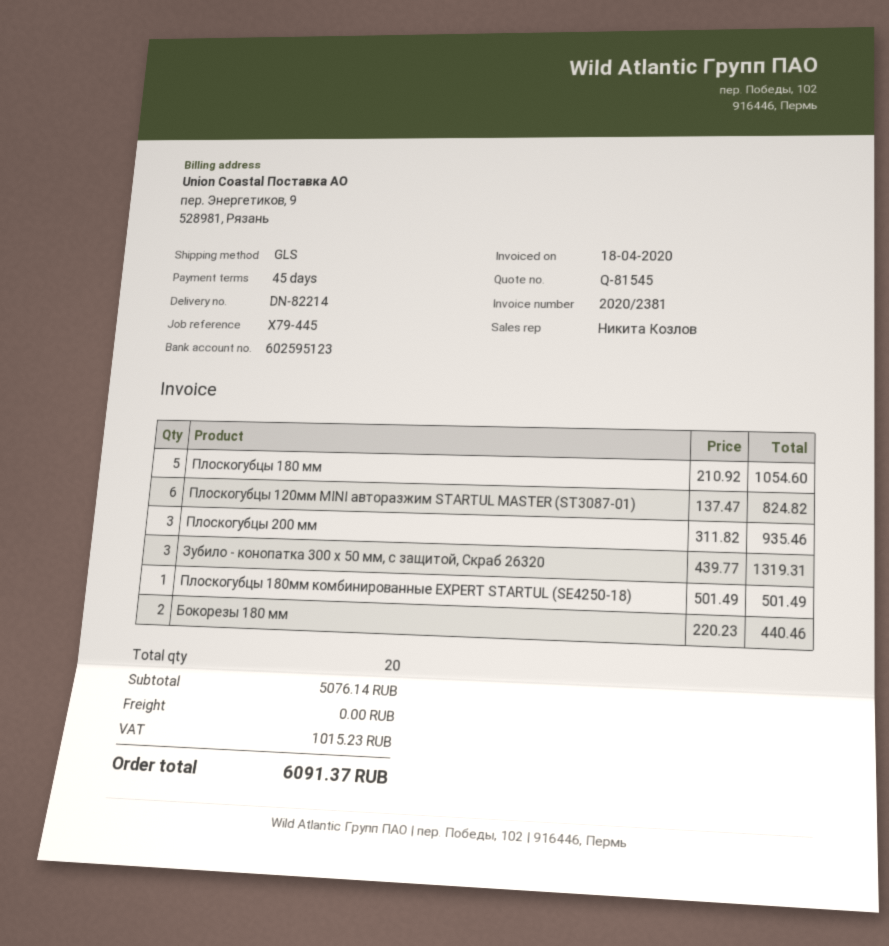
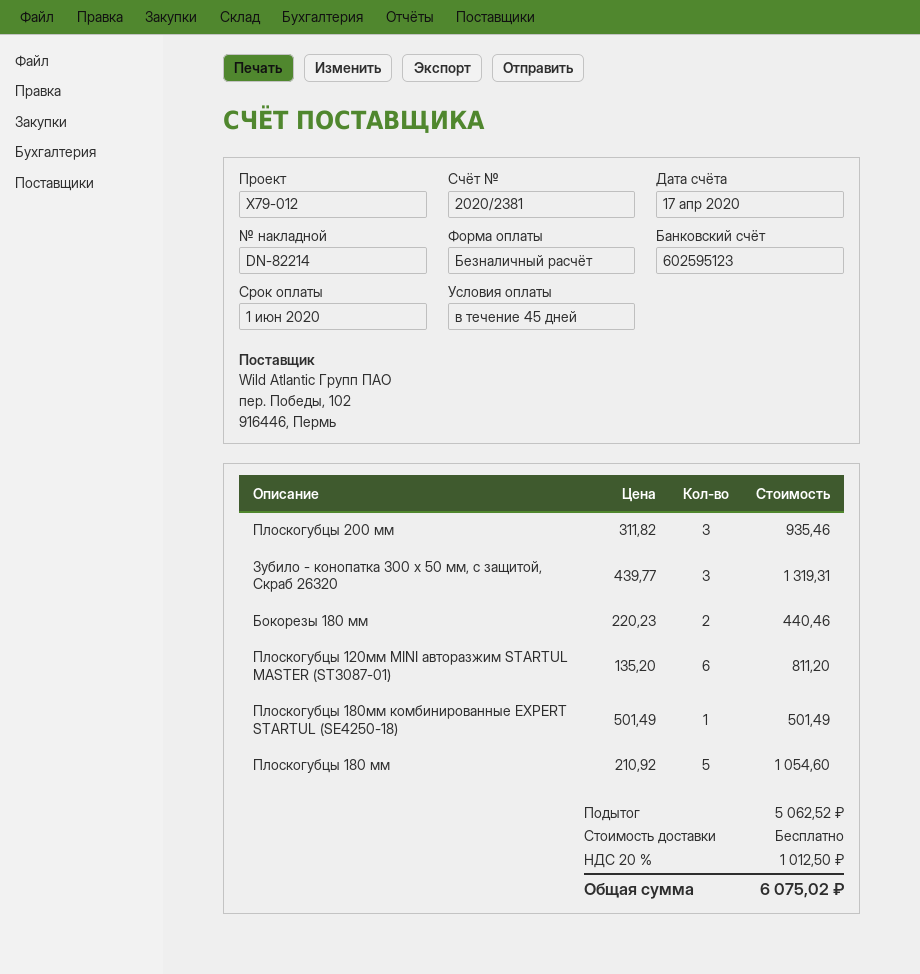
invoice date: 2020-04-18 -> 2020-04-17
reference: X79-445 -> X79-012
Плоскогубцы 120мм MINI авторазжим STARTUL MASTER (ST3087-01): 6 x 137.47 = 824.82 -> 6 x 135.20 = 811.20
subtotal: 5076.14 -> 5062.52
tax: 1015.23 -> 1012.50
total: 6091.37 -> 6075.02

